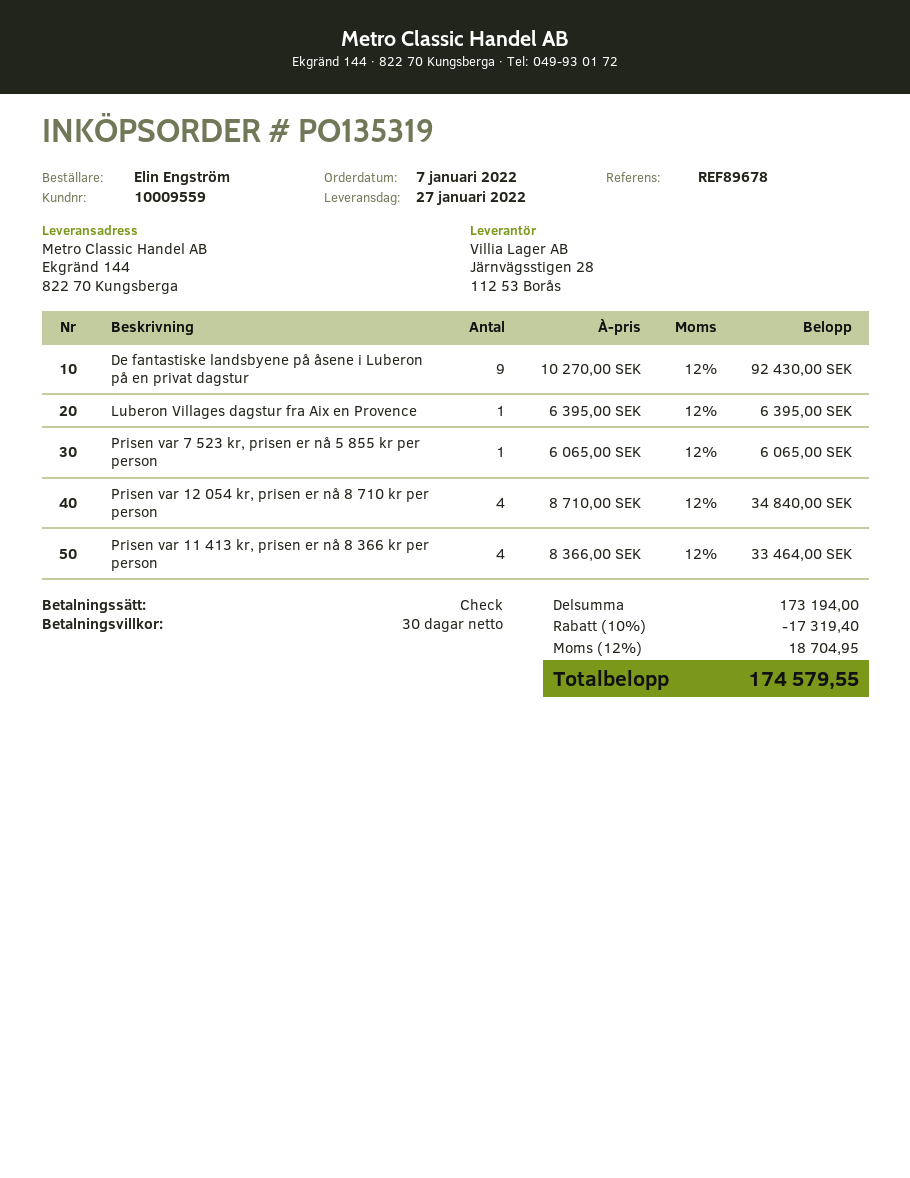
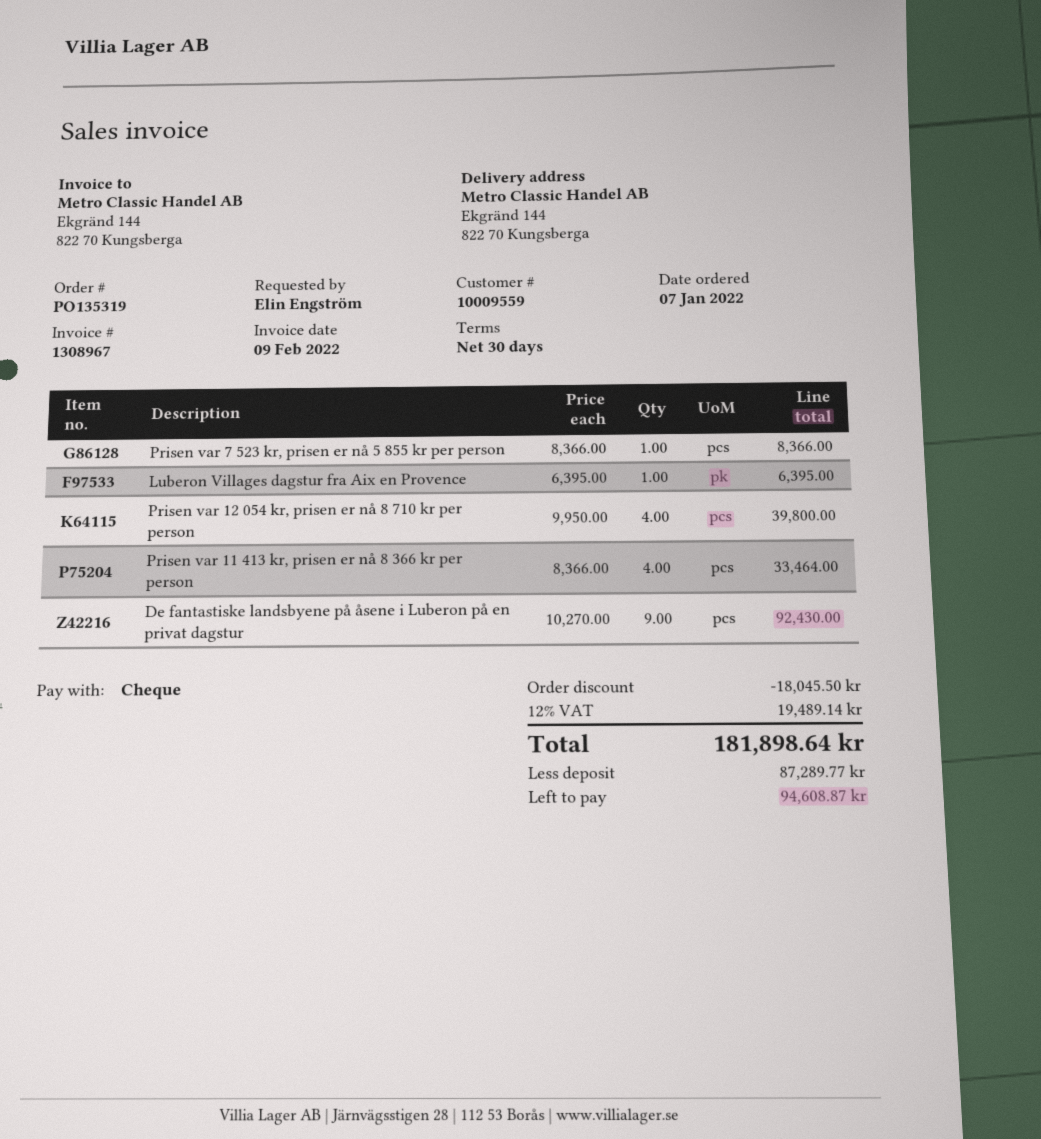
Prisen var 7 523 kr, prisen er nå 5 855 kr per person: 1 x 6065.00 = 6065.00 -> 1 x 8366.00 = 8366.00
Prisen var 12 054 kr, prisen er nå 8 710 kr per person: 4 x 8710.00 = 34840.00 -> 4 x 9950.00 = 39800.00
discount: 17319.40 -> 18045.50
tax: 12% = 18704.95 -> 12% = 19489.14
total: 174579.55 -> 181898.64

